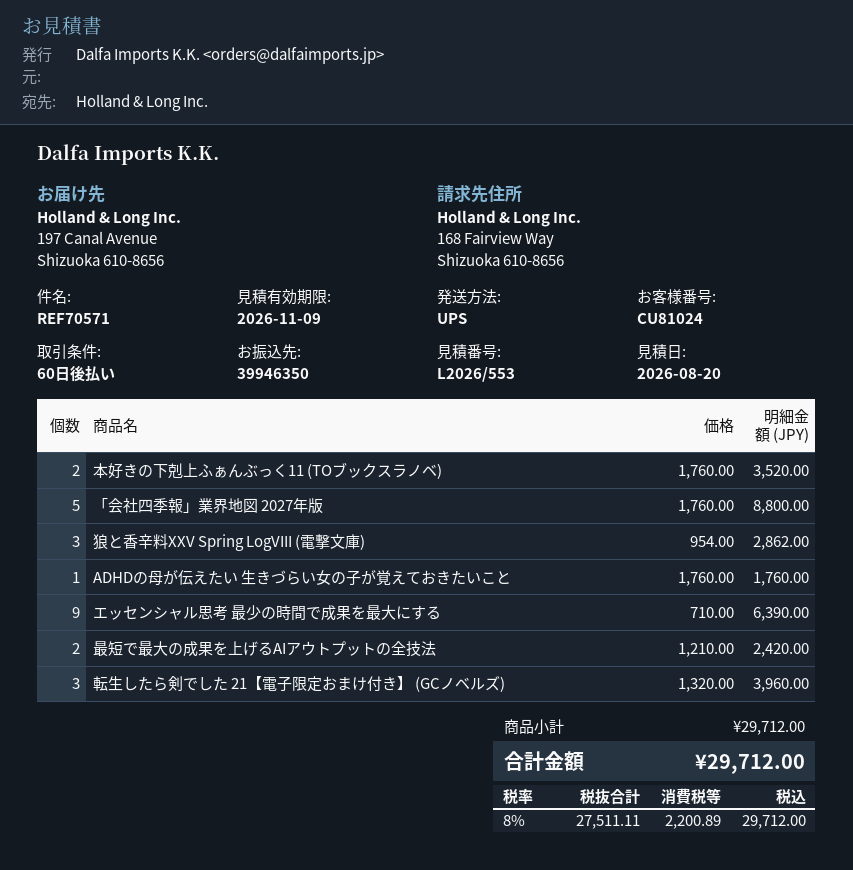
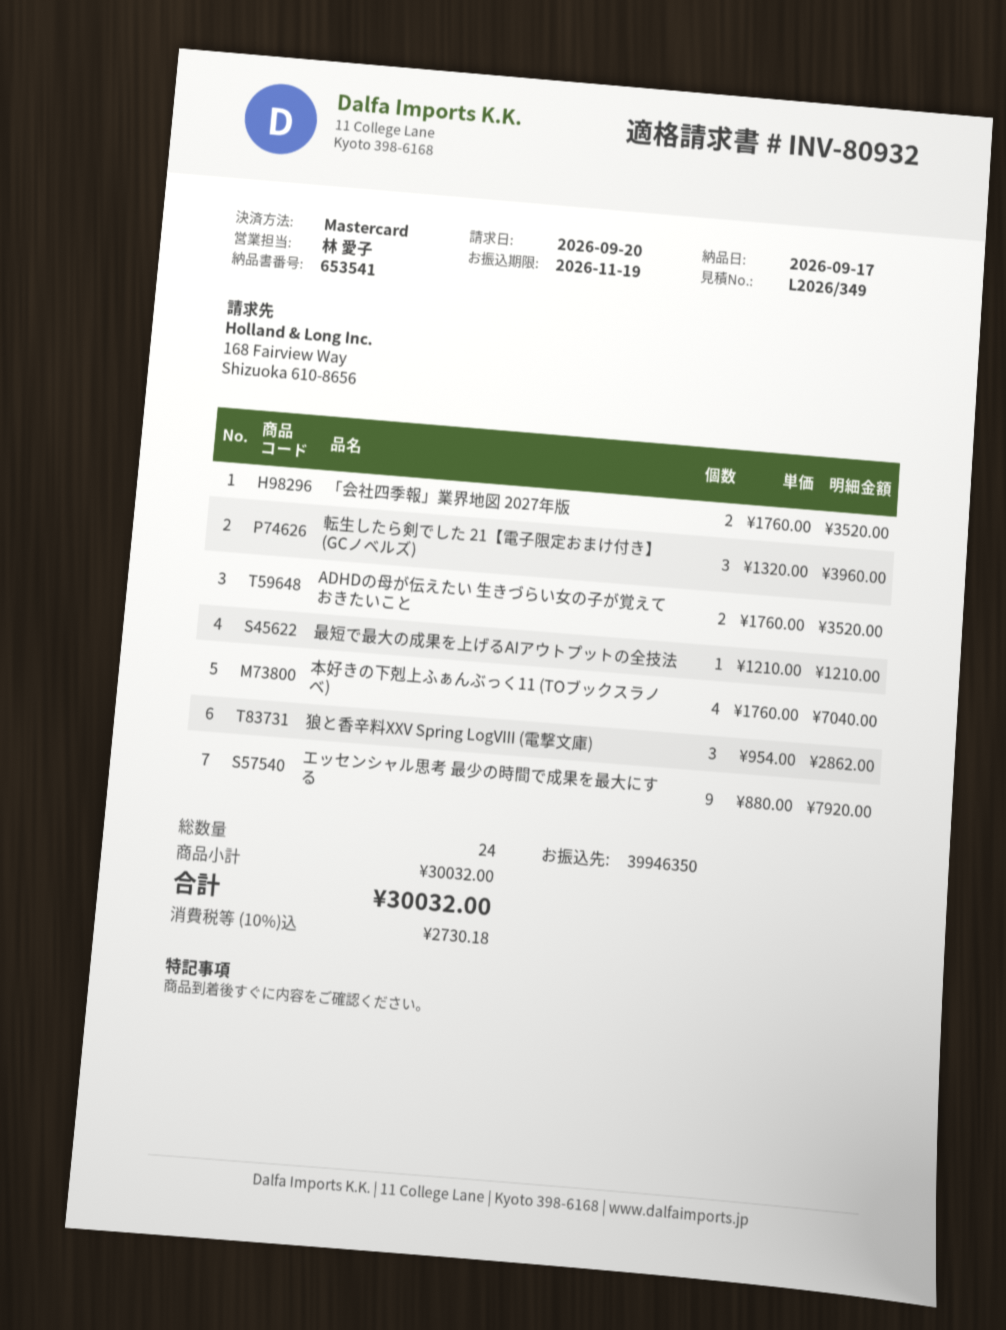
quote number: L2026/553 -> L2026/349
本好きの下剋上ふぁんぶっく11 (TOブックスラノベ): 2 x 1760.00 = 3520.00 -> 4 x 1760.00 = 7040.00
「会社四季報」業界地図 2027年版: 5 x 1760.00 = 8800.00 -> 2 x 1760.00 = 3520.00
ADHDの母が伝えたい 生きづらい女の子が覚えておきたいこと: 1 x 1760.00 = 1760.00 -> 2 x 1760.00 = 3520.00
エッセンシャル思考 最少の時間で成果を最大にする: 9 x 710.00 = 6390.00 -> 9 x 880.00 = 7920.00
最短で最大の成果を上げるAIアウトプットの全技法: 2 x 1210.00 = 2420.00 -> 1 x 1210.00 = 1210.00
subtotal: 29712.00 -> 30032.00
tax: 8% = 2200.89 -> 10% = 2730.18
total: 29712.00 -> 30032.00

